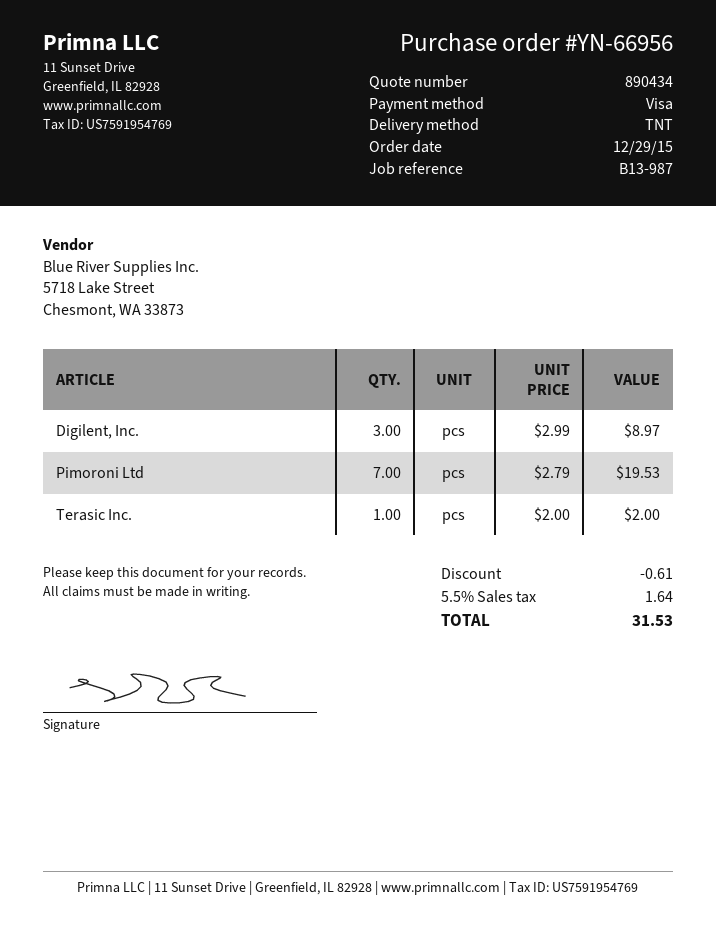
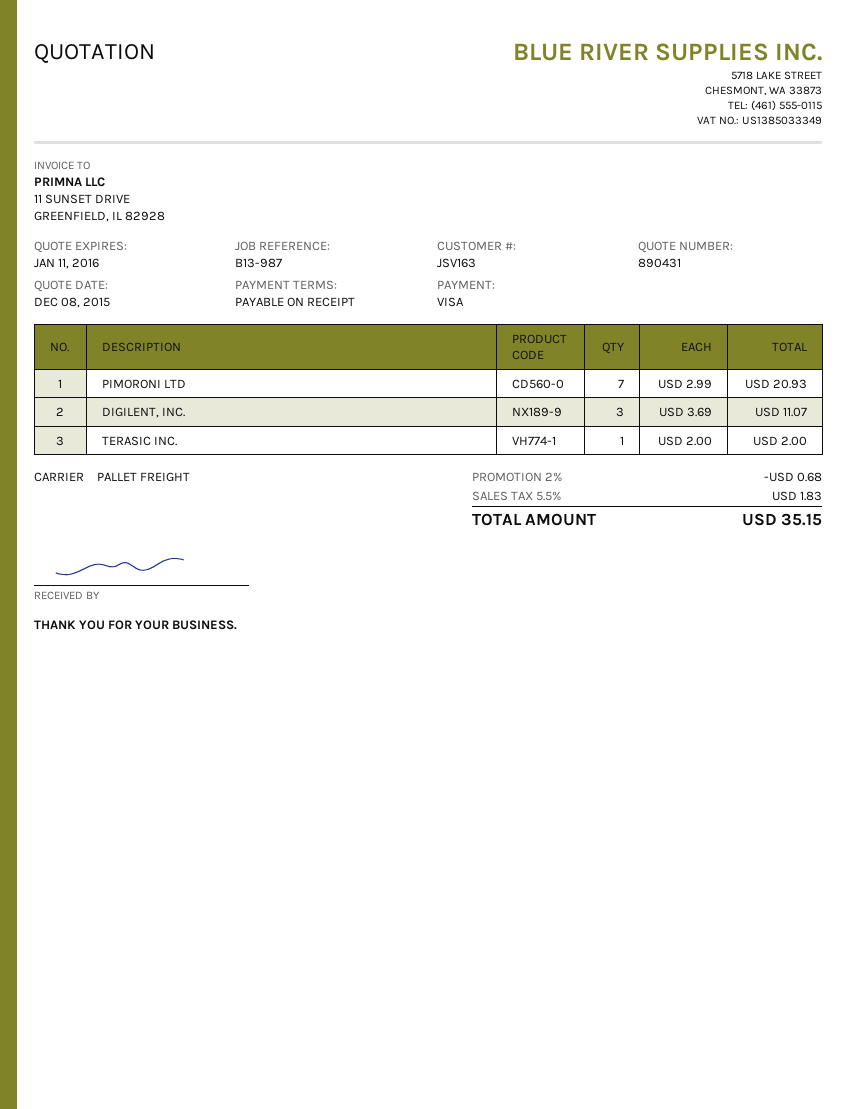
quote number: 890434 -> 890431
shipping method: TNT -> pallet freight
Digilent, Inc.: 3 x 2.99 = 8.97 -> 3 x 3.69 = 11.07
Pimoroni Ltd: 7 x 2.79 = 19.53 -> 7 x 2.99 = 20.93
discount: 0.61 -> 0.68
tax: 5.5% = 1.64 -> 5.5% = 1.83
total: 31.53 -> 35.15

